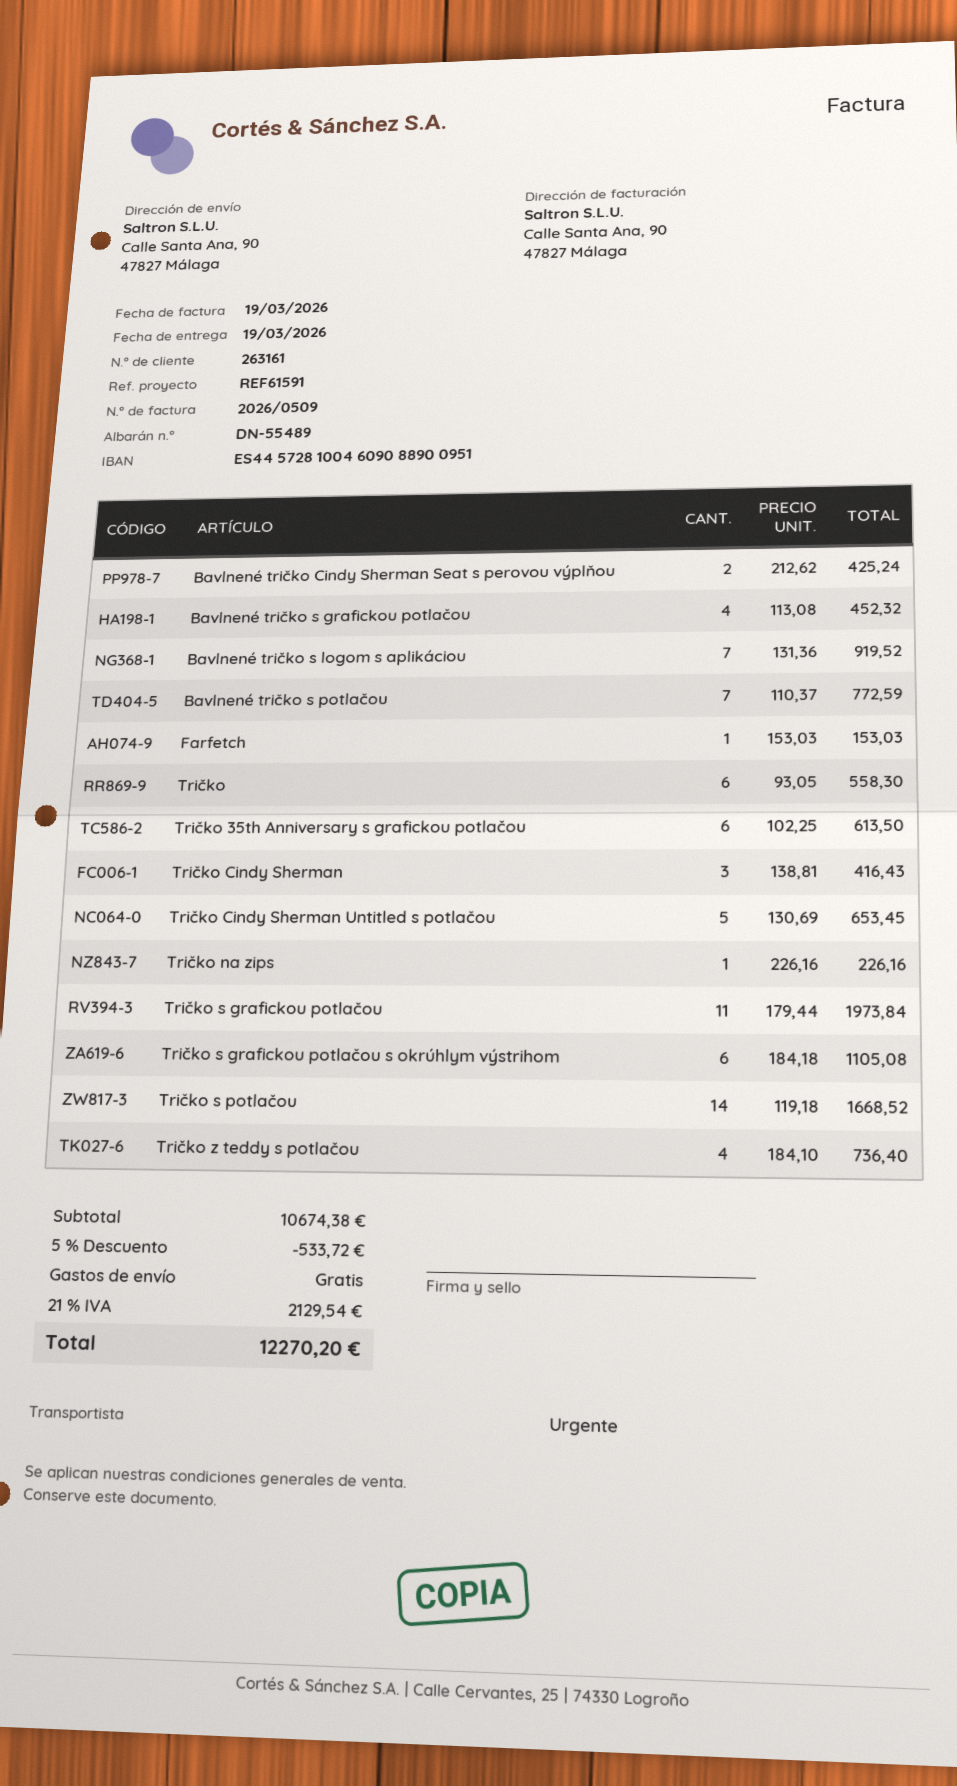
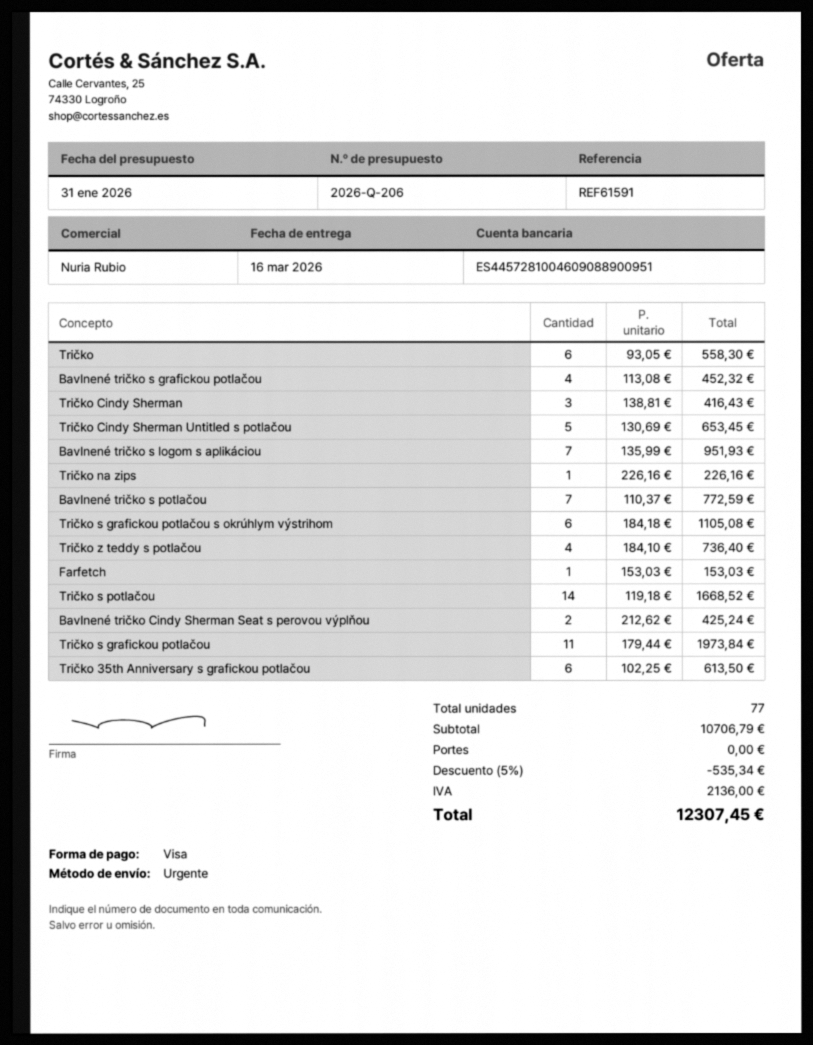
delivery date: 2026-03-19 -> 2026-03-16
Bavlnené tričko s logom s aplikáciou: 7 x 131.36 = 919.52 -> 7 x 135.99 = 951.93
subtotal: 10674.38 -> 10706.79
discount: 5% = 533.72 -> 5% = 535.34
tax: 2129.54 -> 2136.00
total: 12270.20 -> 12307.45

